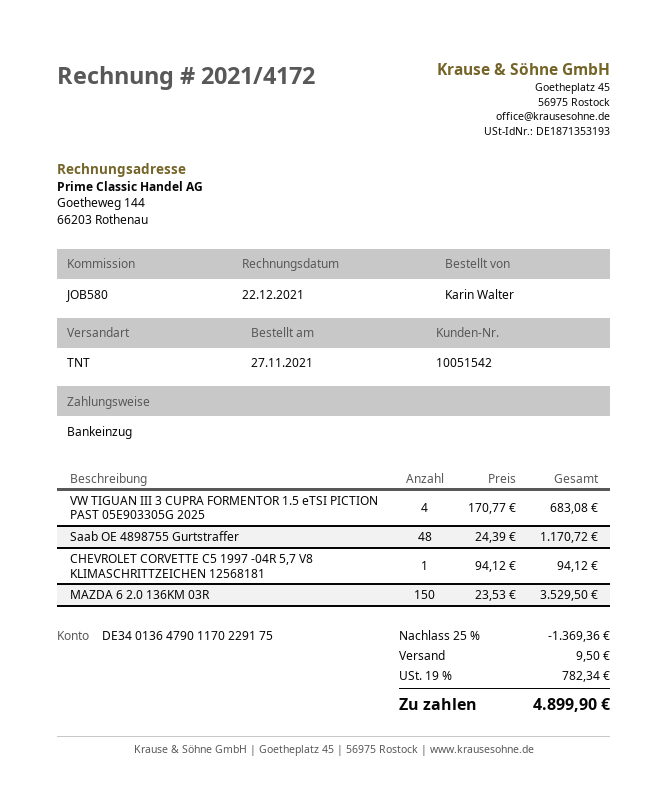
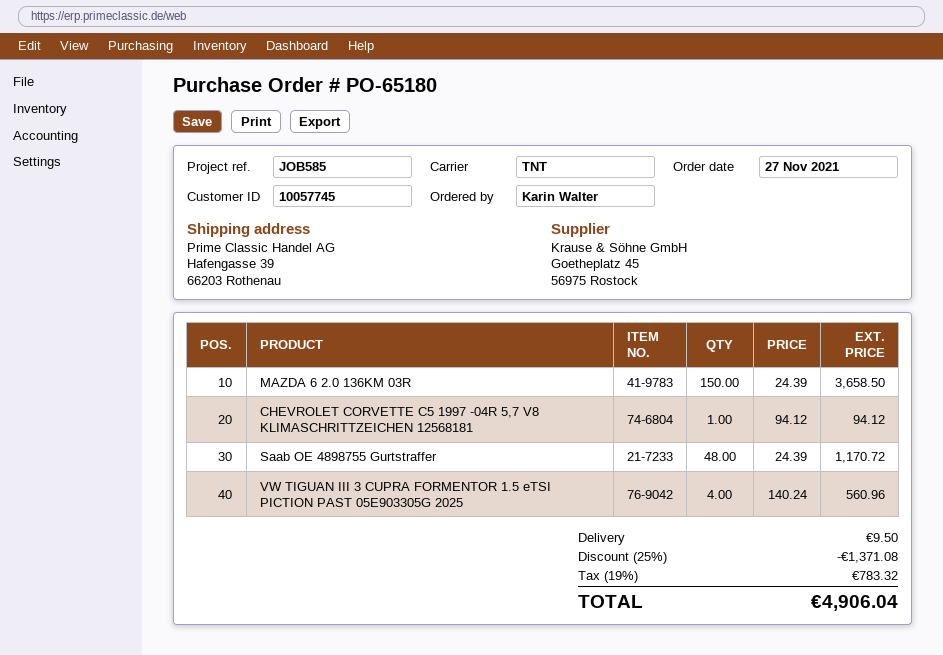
customer number: 10051542 -> 10057745
reference: JOB580 -> JOB585
VW TIGUAN III 3 CUPRA FORMENTOR 1.5 eTSI PICTION PAST 05E903305G 2025: 4 x 170.77 = 683.08 -> 4 x 140.24 = 560.96
MAZDA 6 2.0 136KM 03R: 150 x 23.53 = 3529.50 -> 150 x 24.39 = 3658.50
discount: 25% = 1369.36 -> 25% = 1371.08
tax: 19% = 782.34 -> 19% = 783.32
total: 4899.90 -> 4906.04

